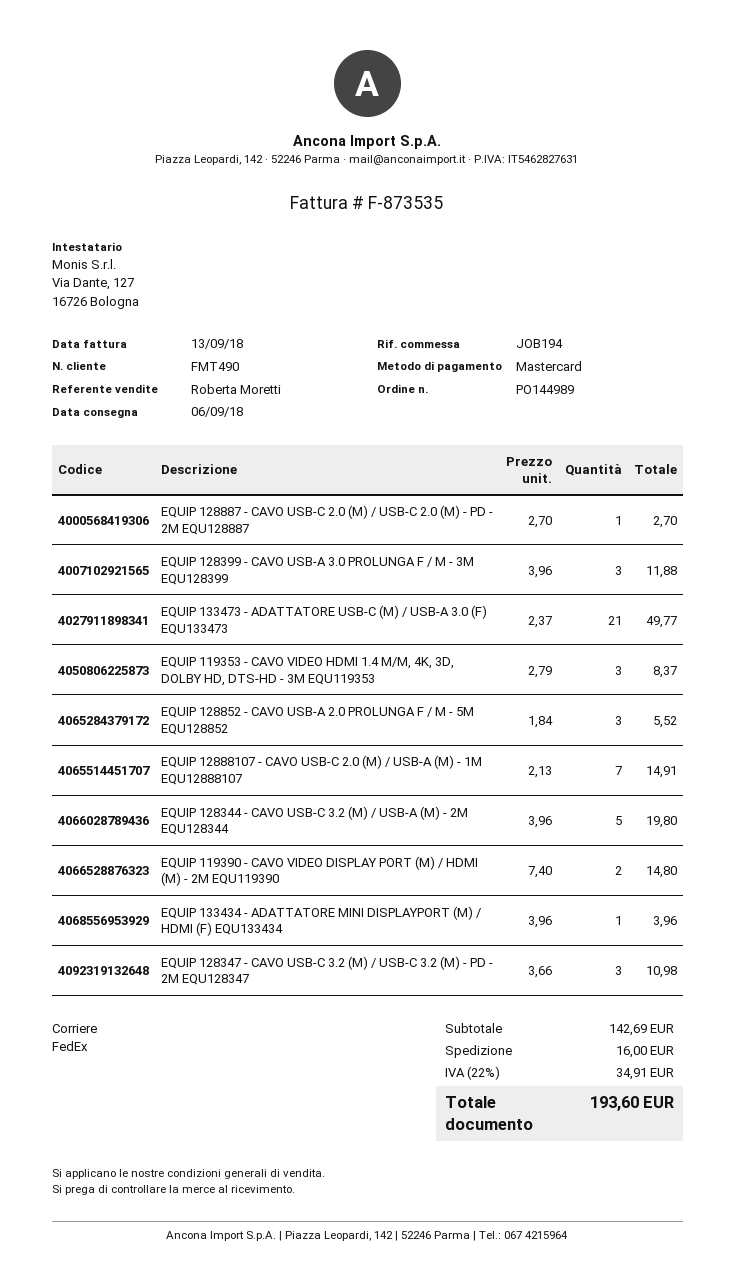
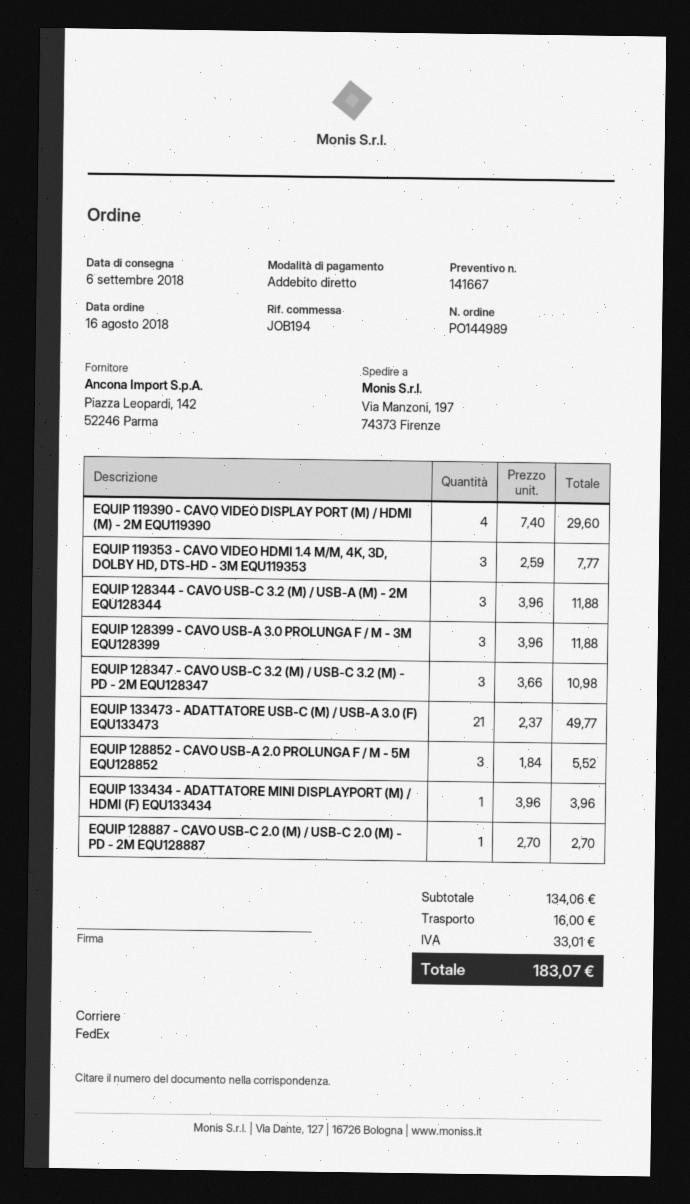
payment method: Mastercard -> direct debit
EQUIP 119353 - CAVO VIDEO HDMI 1.4 M/M, 4K, 3D, DOLBY HD, DTS-HD - 3M EQU119353: 3 x 2.79 = 8.37 -> 3 x 2.59 = 7.77
EQUIP 12888107 - CAVO USB-C 2.0 (M) / USB-A (M) - 1M EQU12888107: 7 x 2.13 = 14.91 -> none
EQUIP 128344 - CAVO USB-C 3.2 (M) / USB-A (M) - 2M EQU128344: 5 x 3.96 = 19.80 -> 3 x 3.96 = 11.88
EQUIP 119390 - CAVO VIDEO DISPLAY PORT (M) / HDMI (M) - 2M EQU119390: 2 x 7.40 = 14.80 -> 4 x 7.40 = 29.60
subtotal: 142.69 -> 134.06
tax: 34.91 -> 33.01
total: 193.60 -> 183.07

